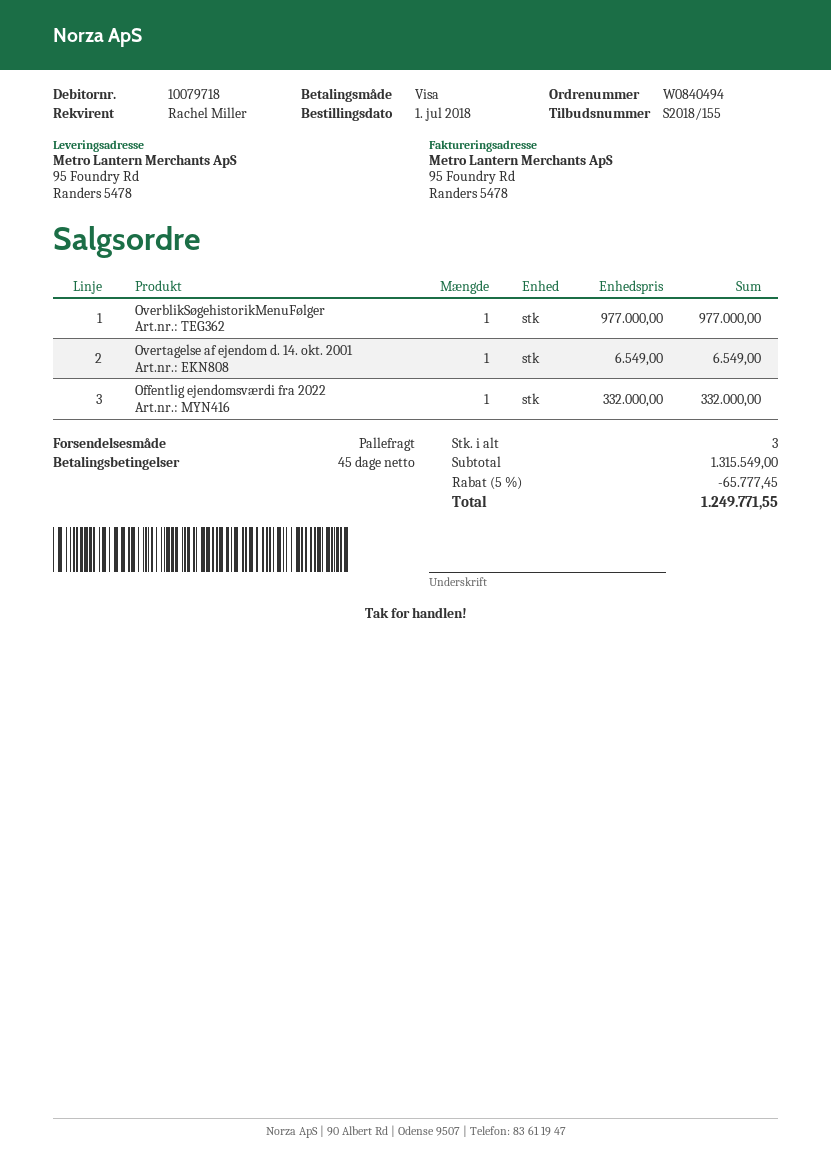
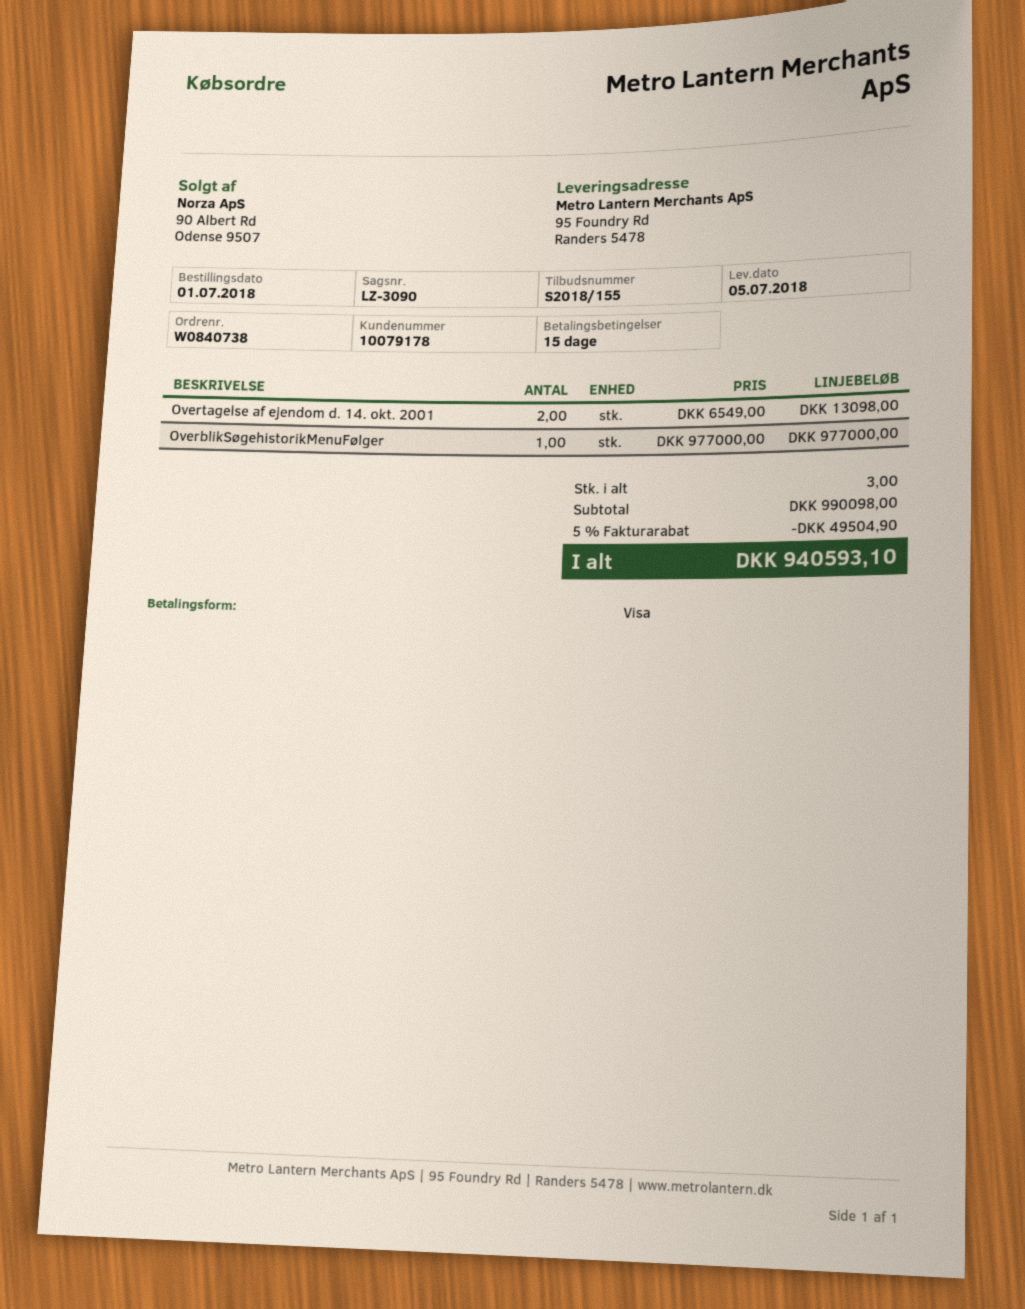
order number: W0840494 -> W0840738
payment terms: 45 days -> 15 days
customer number: 10079718 -> 10079178
Overtagelse af ejendom d. 14. okt. 2001: 1 x 6549.00 = 6549.00 -> 2 x 6549.00 = 13098.00
Offentlig ejendomsværdi fra 2022: 1 x 332000.00 = 332000.00 -> none
subtotal: 1315549.00 -> 990098.00
discount: 5% = 65777.45 -> 5% = 49504.90
total: 1249771.55 -> 940593.10

